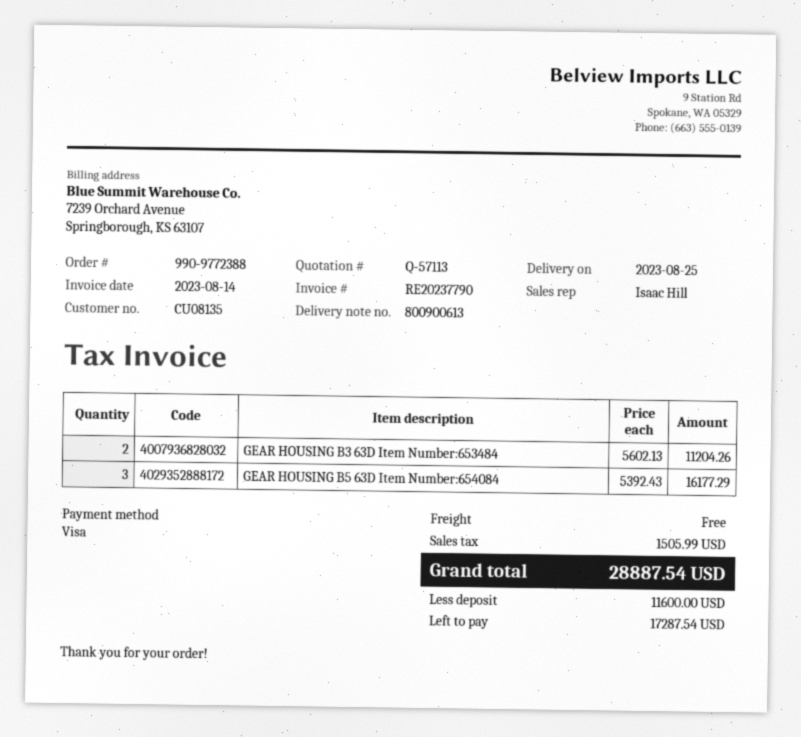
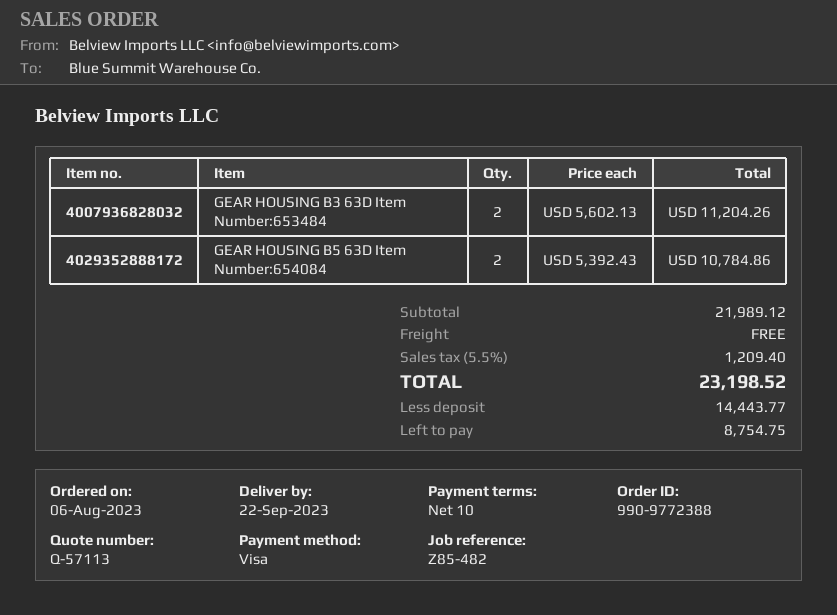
delivery date: 2023-08-25 -> 2023-09-22
GEAR HOUSING B5 63D Item Number:654084: 3 x 5392.43 = 16177.29 -> 2 x 5392.43 = 10784.86
tax: 1505.99 -> 1209.40
total: 28887.54 -> 23198.52
deposit: 11600.00 -> 14443.77
balance: 17287.54 -> 8754.75

